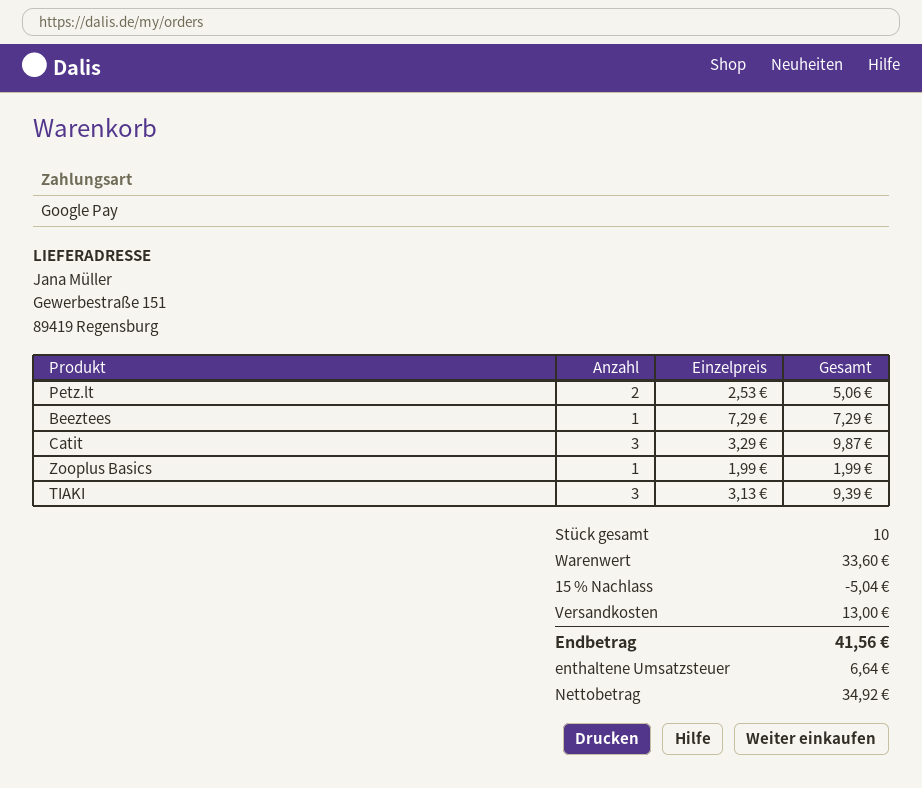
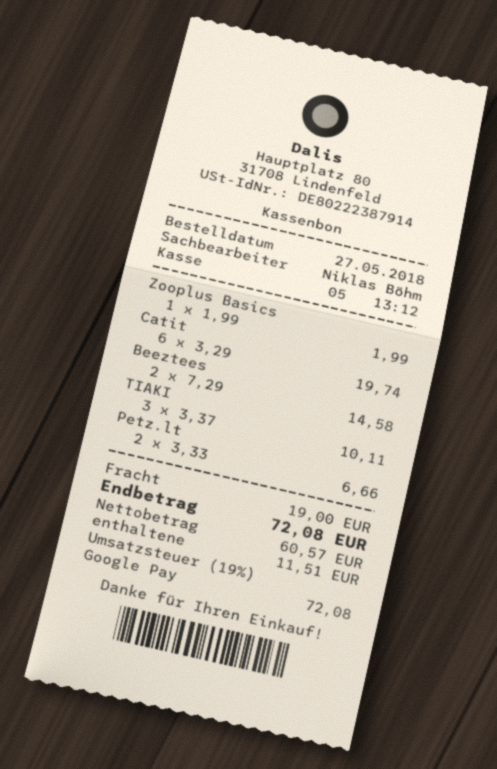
Petz.lt: 2 x 2.53 = 5.06 -> 2 x 3.33 = 6.66
Beeztees: 1 x 7.29 = 7.29 -> 2 x 7.29 = 14.58
Catit: 3 x 3.29 = 9.87 -> 6 x 3.29 = 19.74
TIAKI: 3 x 3.13 = 9.39 -> 3 x 3.37 = 10.11
discount: 15% = 5.04 -> none
shipping: 13.00 -> 19.00
net: 34.92 -> 60.57
tax: 6.64 -> 11.51
total: 41.56 -> 72.08

